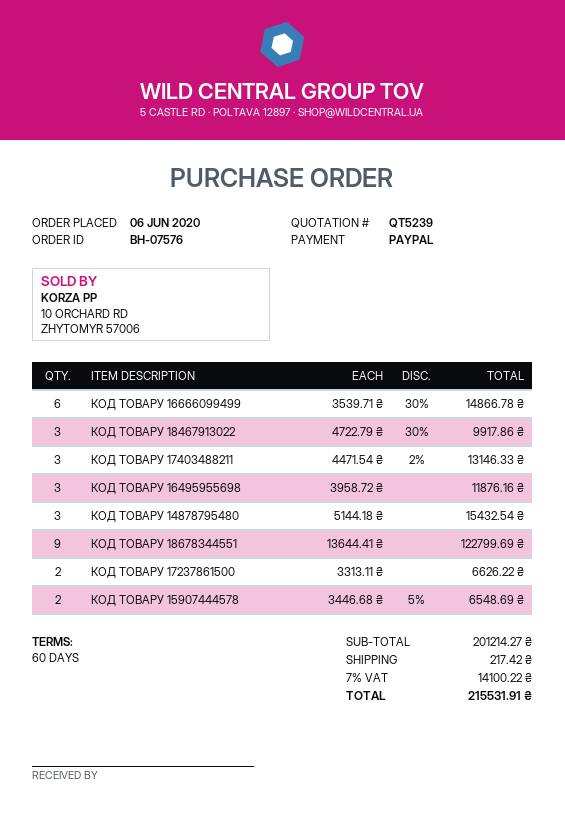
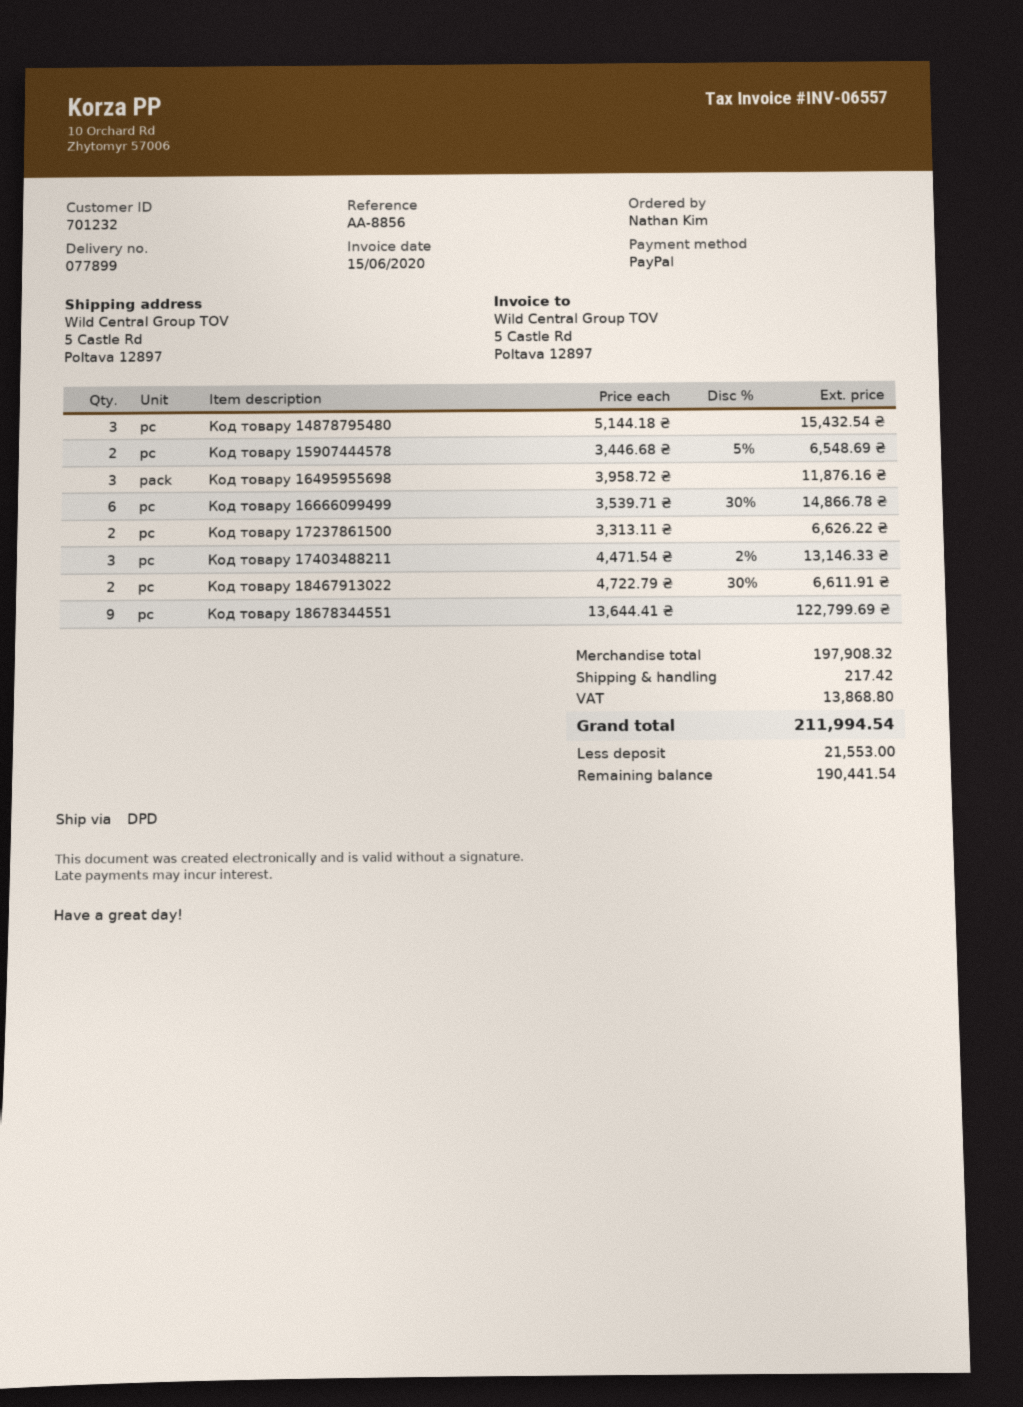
КОД ТОВАРУ 18467913022: 3 x 4722.79 - 30% = 9917.86 -> 2 x 4722.79 - 30% = 6611.91
subtotal: 201214.27 -> 197908.32
tax: 14100.22 -> 13868.80
total: 215531.91 -> 211994.54

